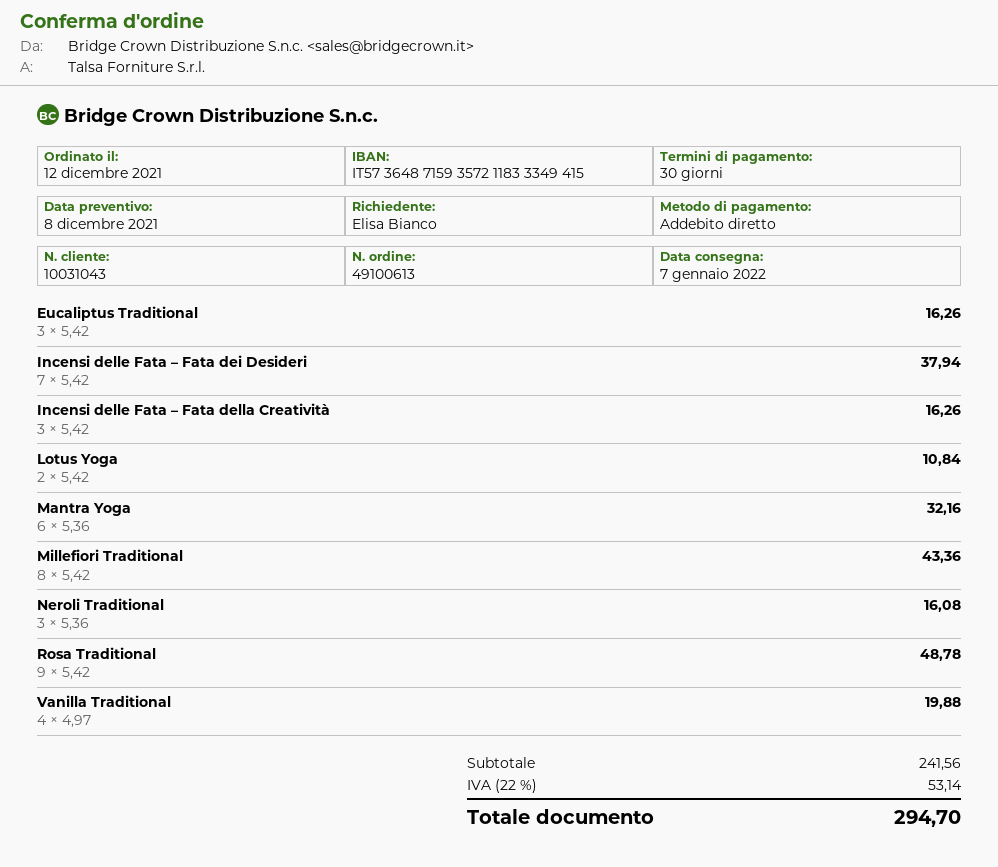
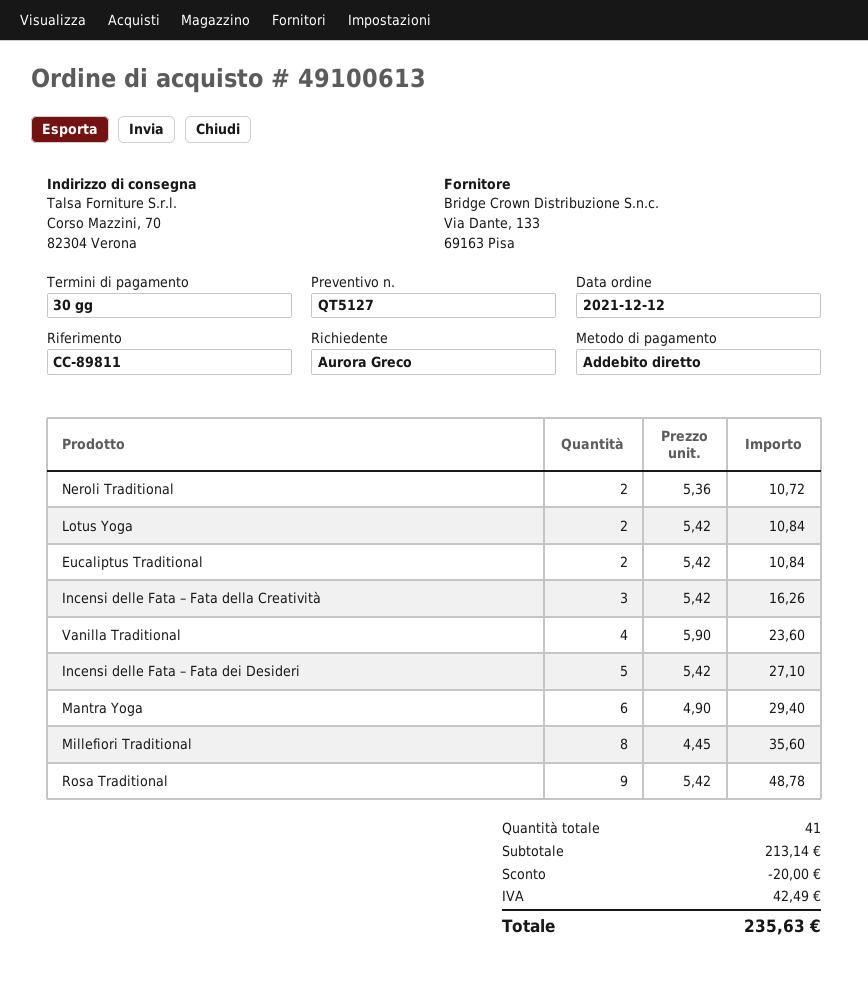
ordered by: Elisa Bianco -> Aurora Greco
Eucaliptus Traditional: 3 x 5.42 = 16.26 -> 2 x 5.42 = 10.84
Incensi delle Fata – Fata dei Desideri: 7 x 5.42 = 37.94 -> 5 x 5.42 = 27.10
Mantra Yoga: 6 x 5.36 = 32.16 -> 6 x 4.90 = 29.40
Millefiori Traditional: 8 x 5.42 = 43.36 -> 8 x 4.45 = 35.60
Neroli Traditional: 3 x 5.36 = 16.08 -> 2 x 5.36 = 10.72
Vanilla Traditional: 4 x 4.97 = 19.88 -> 4 x 5.90 = 23.60
subtotal: 241.56 -> 213.14
discount: none -> 20.00
tax: 53.14 -> 42.49
total: 294.70 -> 235.63

